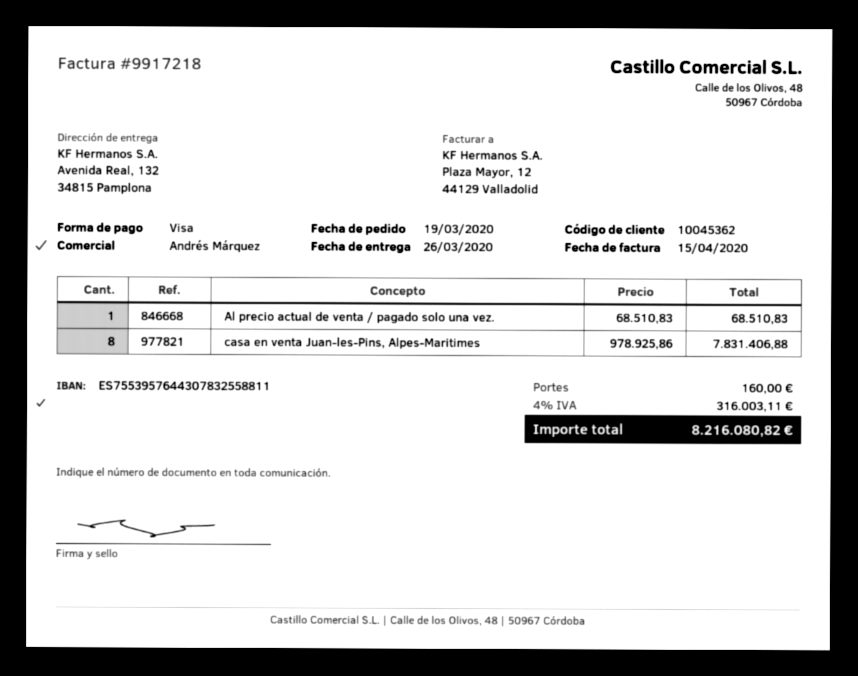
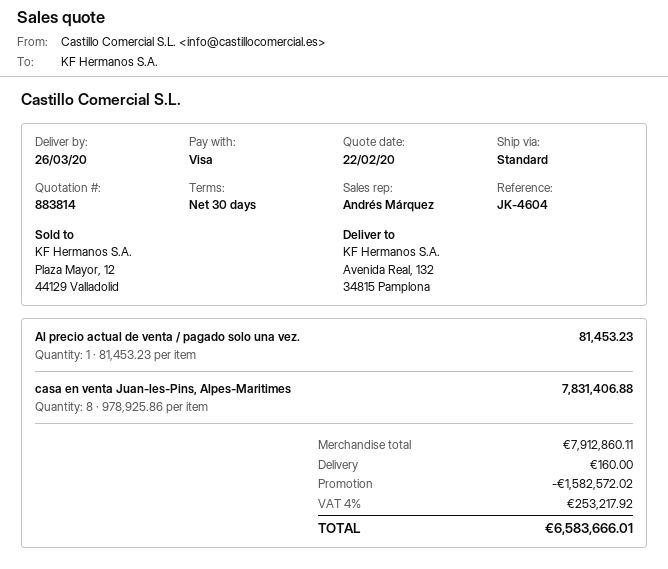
Al precio actual de venta / pagado solo una vez.: 1 x 68510.83 = 68510.83 -> 1 x 81453.23 = 81453.23
discount: none -> 1582572.02
tax: 4% = 316003.11 -> 4% = 253217.92
total: 8216080.82 -> 6583666.01

